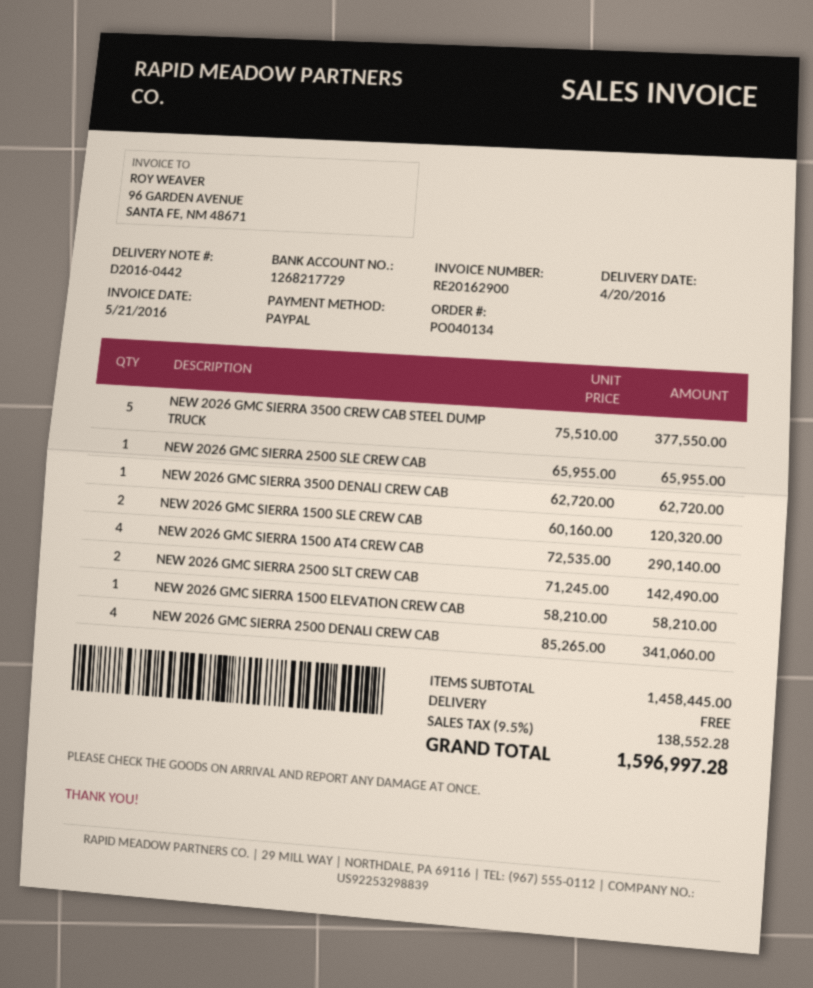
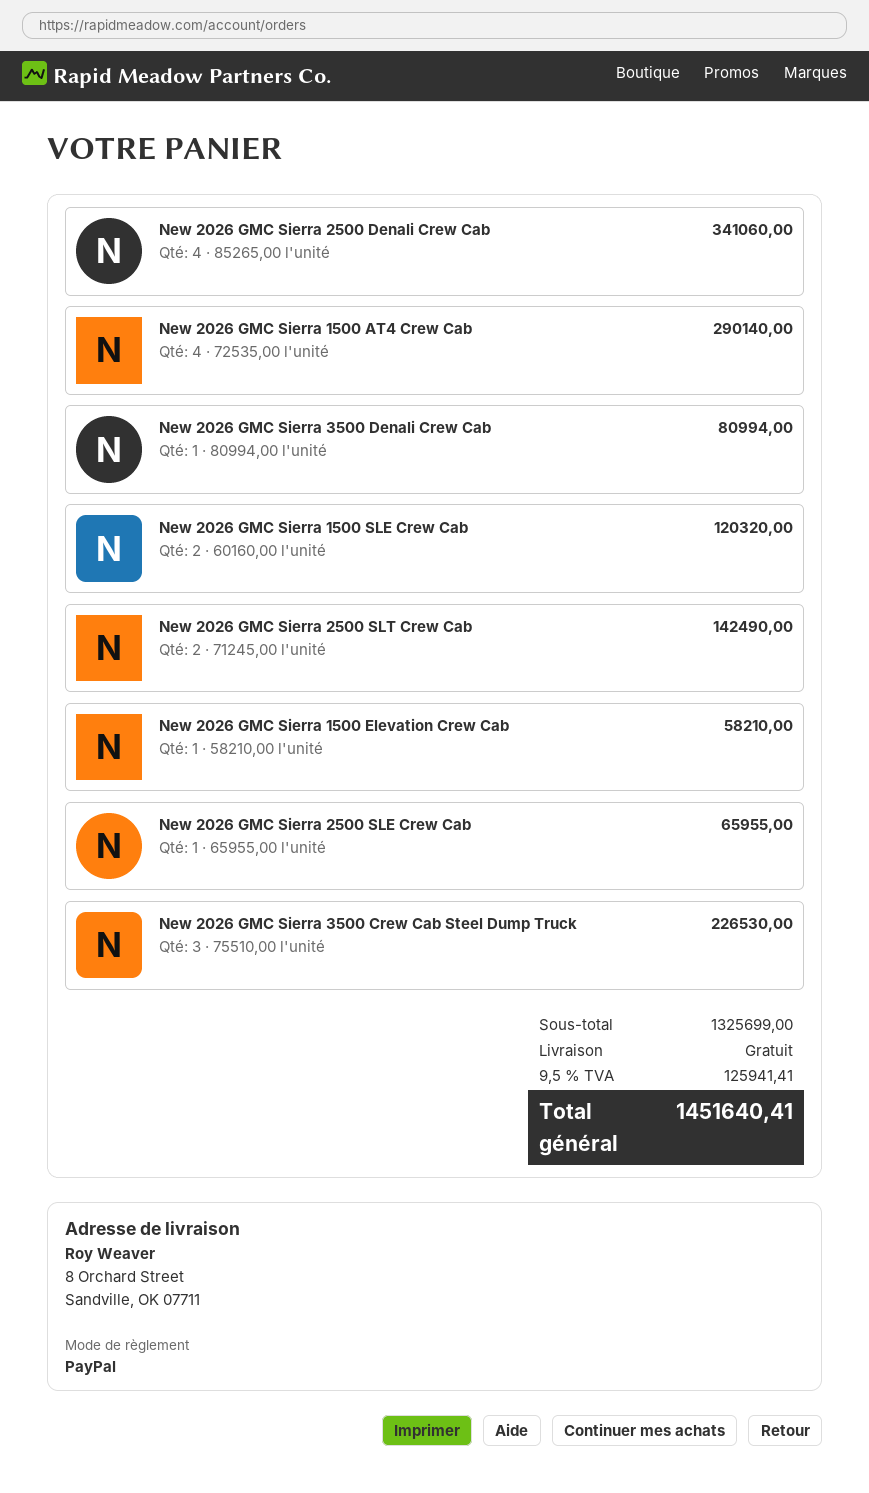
NEW 2026 GMC SIERRA 3500 CREW CAB STEEL DUMP TRUCK: 5 x 75510.00 = 377550.00 -> 3 x 75510.00 = 226530.00
NEW 2026 GMC SIERRA 3500 DENALI CREW CAB: 1 x 62720.00 = 62720.00 -> 1 x 80994.00 = 80994.00
subtotal: 1458445.00 -> 1325699.00
tax: 9.5% = 138552.28 -> 9.5% = 125941.41
total: 1596997.28 -> 1451640.41

